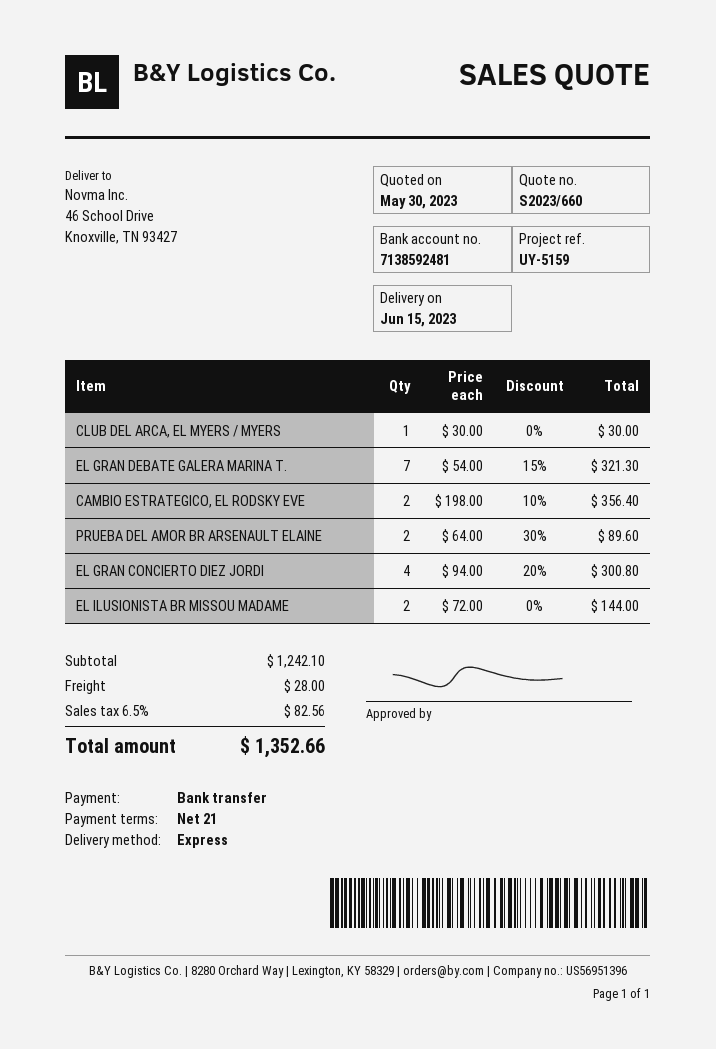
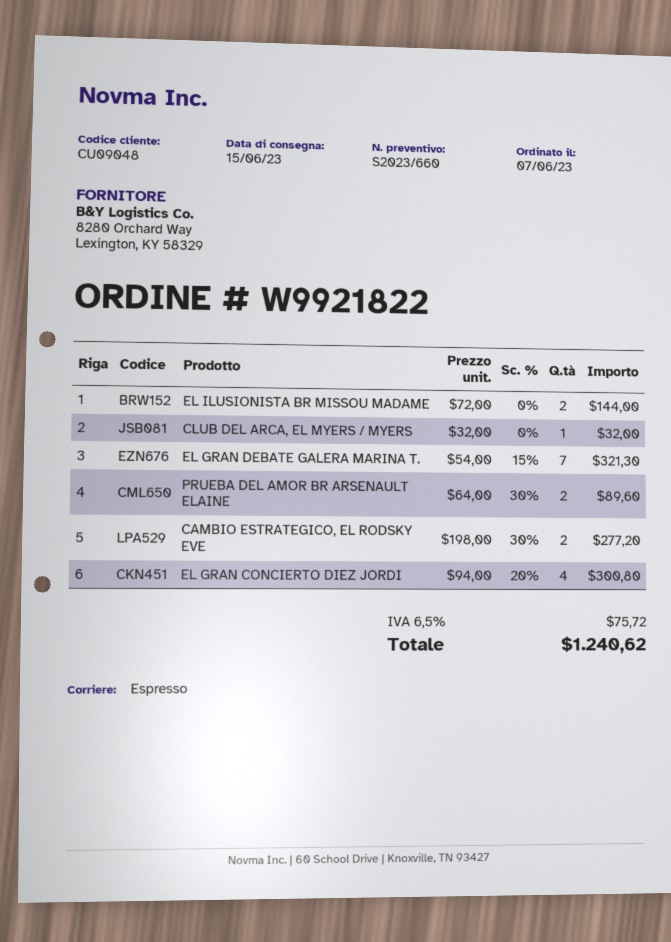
CLUB DEL ARCA, EL MYERS / MYERS: 1 x 30.00 = 30.00 -> 1 x 32.00 = 32.00
CAMBIO ESTRATEGICO, EL RODSKY EVE: 2 x 198.00 - 10% = 356.40 -> 2 x 198.00 - 30% = 277.20
shipping: 28.00 -> none
tax: 6.5% = 82.56 -> 6.5% = 75.72
total: 1352.66 -> 1240.62

